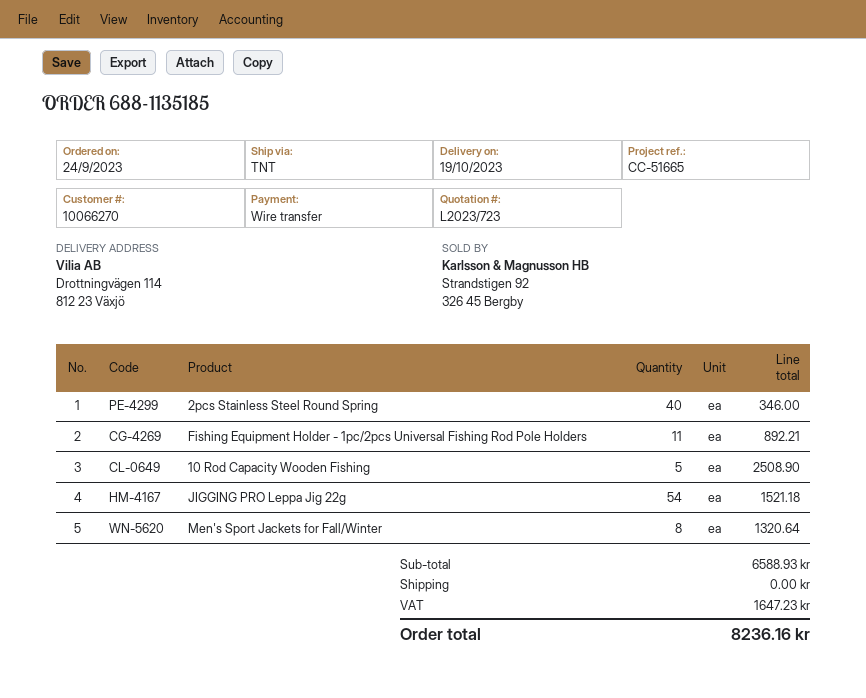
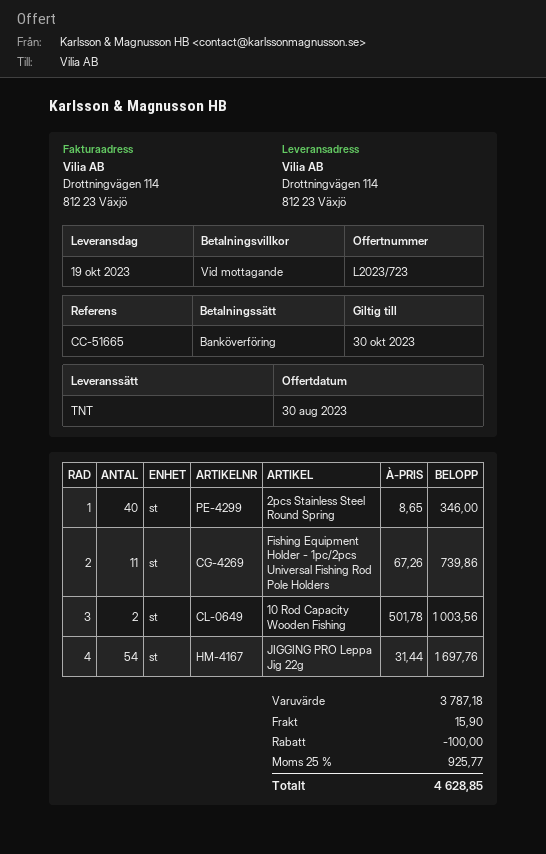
Fishing Equipment Holder - 1pc/2pcs Universal Fishing Rod Pole Holders: 11 for 892.21 -> 11 for 739.86
10 Rod Capacity Wooden Fishing: 5 for 2508.90 -> 2 for 1003.56
JIGGING PRO Leppa Jig 22g: 54 for 1521.18 -> 54 for 1697.76
Men's Sport Jackets for Fall/Winter: 8 for 1320.64 -> none
subtotal: 6588.93 -> 3787.18
discount: none -> 100.00
shipping: 0.00 -> 15.90
tax: 1647.23 -> 925.77
total: 8236.16 -> 4628.85

